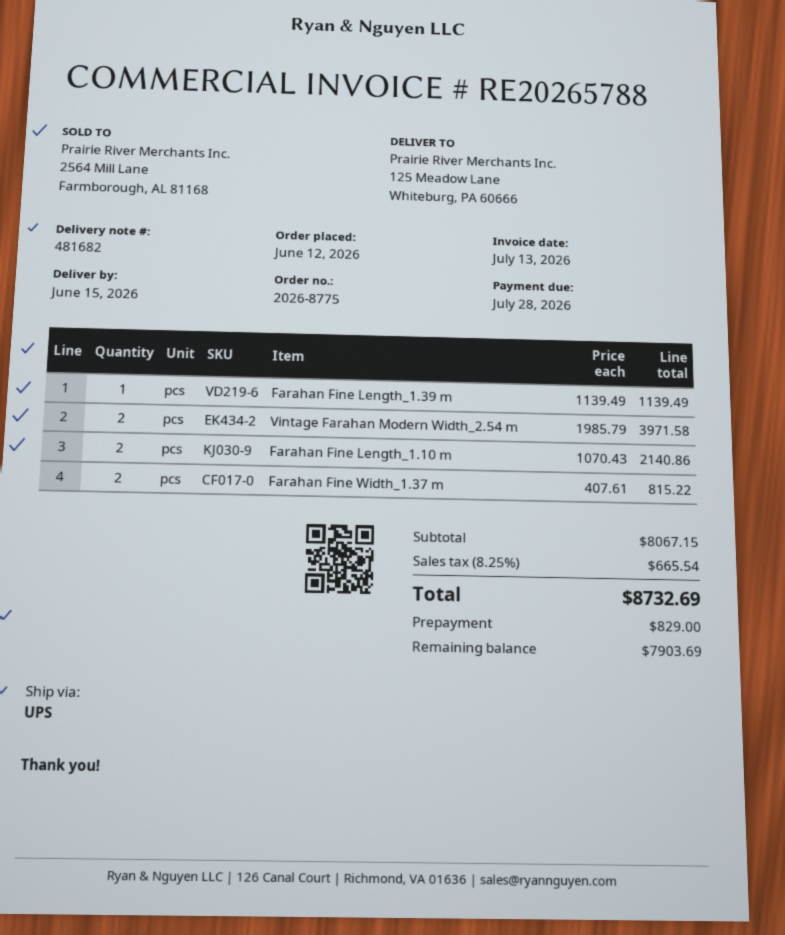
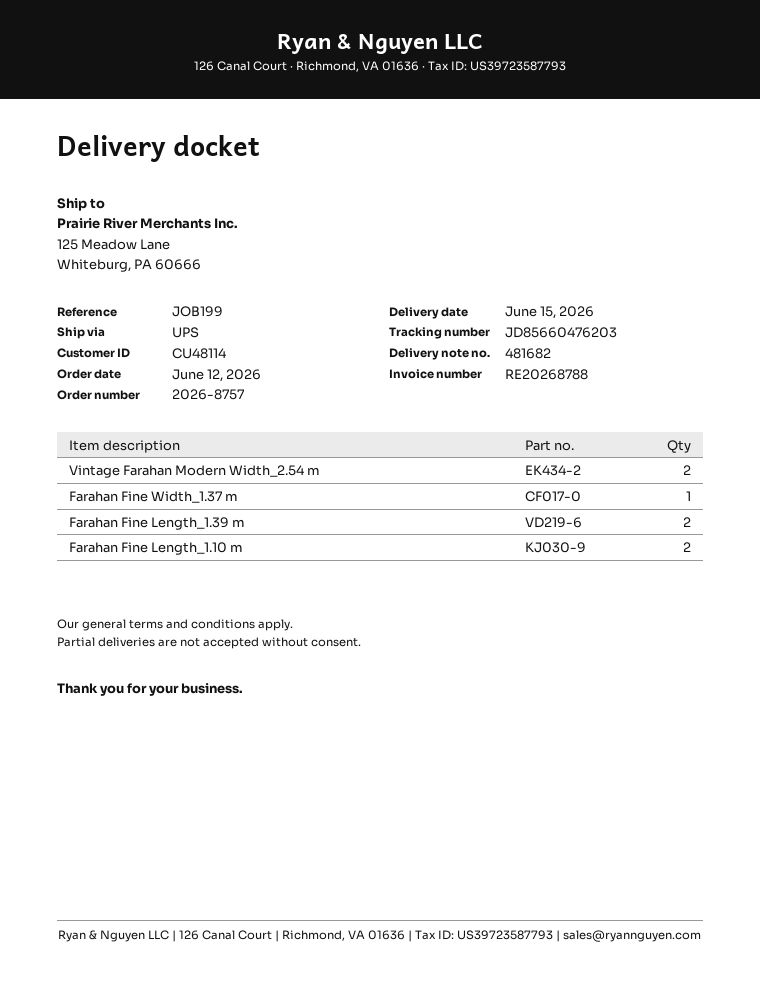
order number: 2026-8775 -> 2026-8757
invoice number: RE20265788 -> RE20268788
Farahan Fine Length_1.39 m: 1 -> 2
Farahan Fine Width_1.37 m: 2 -> 1

